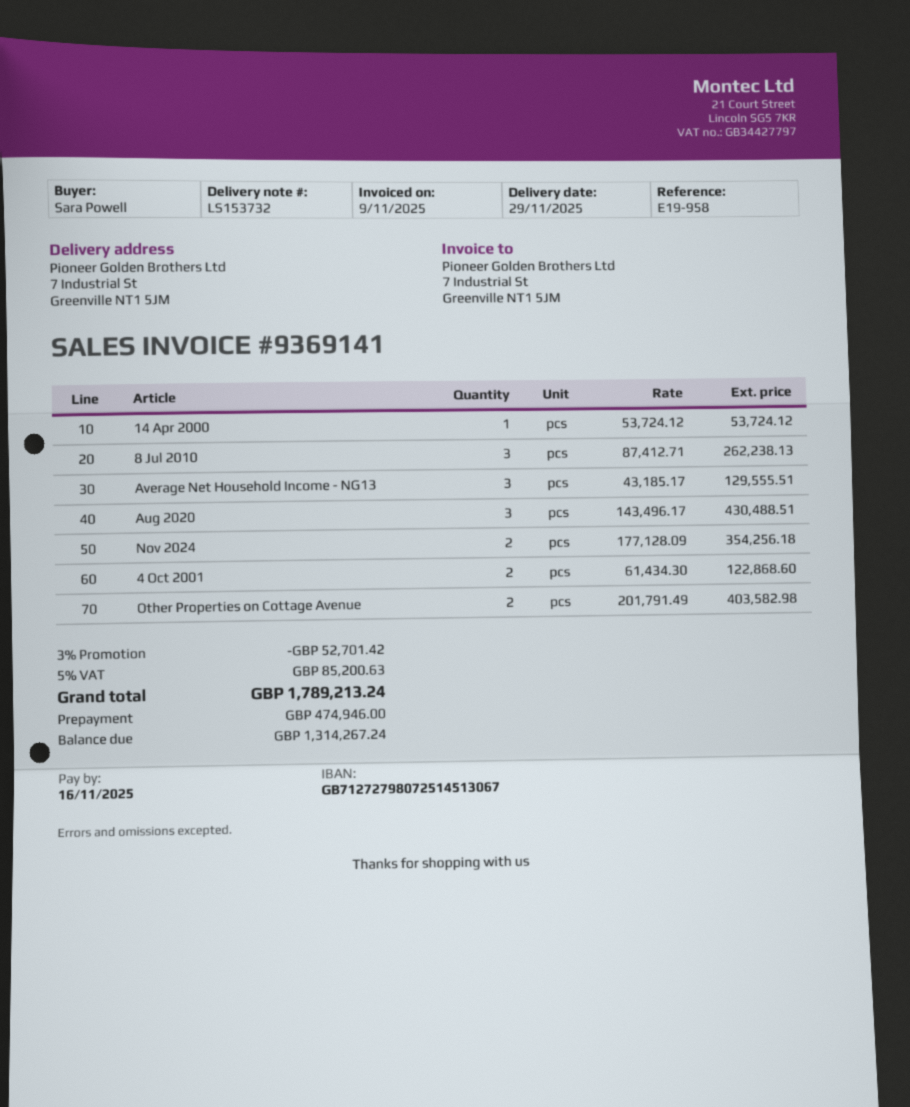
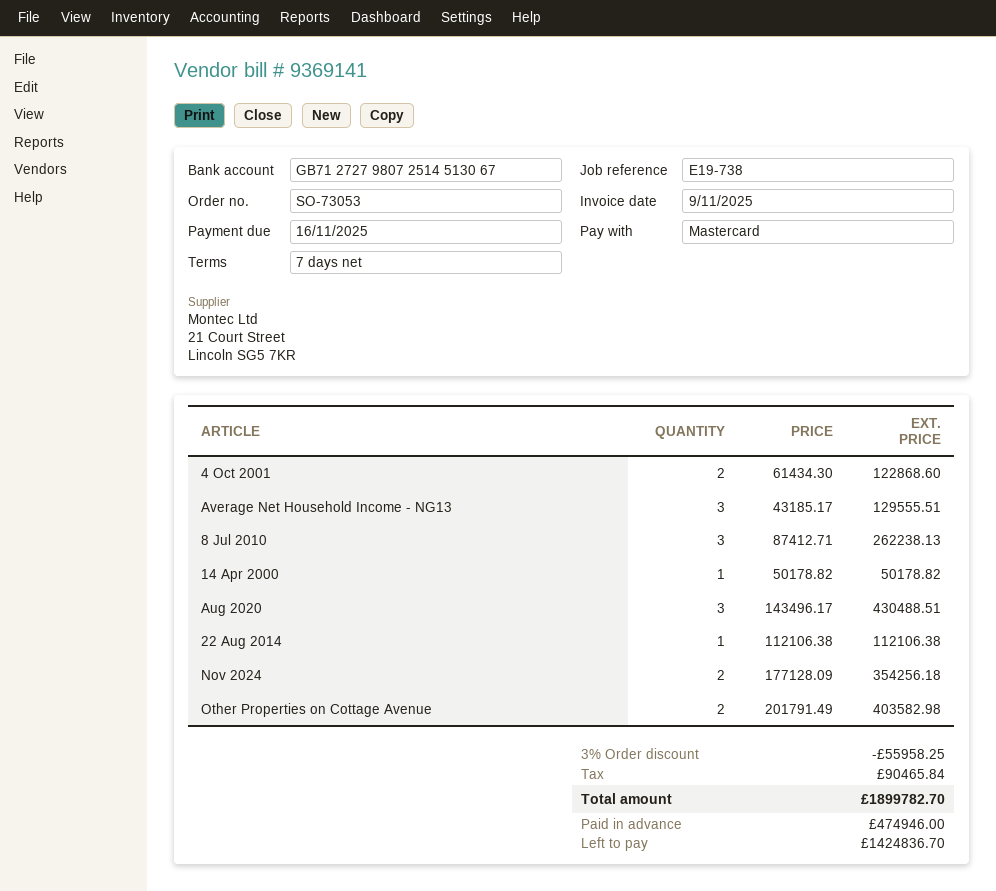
reference: E19-958 -> E19-738
14 Apr 2000: 1 x 53724.12 = 53724.12 -> 1 x 50178.82 = 50178.82
22 Aug 2014: none -> 1 x 112106.38 = 112106.38
discount: 3% = 52701.42 -> 3% = 55958.25
tax: 85200.63 -> 90465.84
total: 1789213.24 -> 1899782.70
balance: 1314267.24 -> 1424836.70

